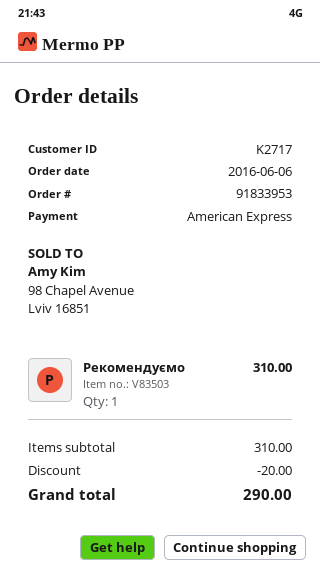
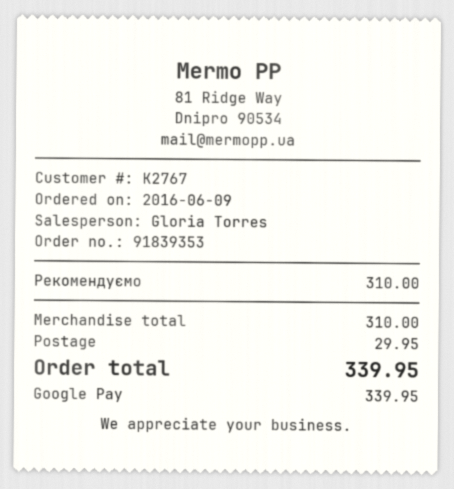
order number: 91833953 -> 91839353
order date: 2016-06-06 -> 2016-06-09
customer number: K2717 -> K2767
payment method: American Express -> Google Pay
discount: 20.00 -> none
shipping: none -> 29.95
total: 290.00 -> 339.95

